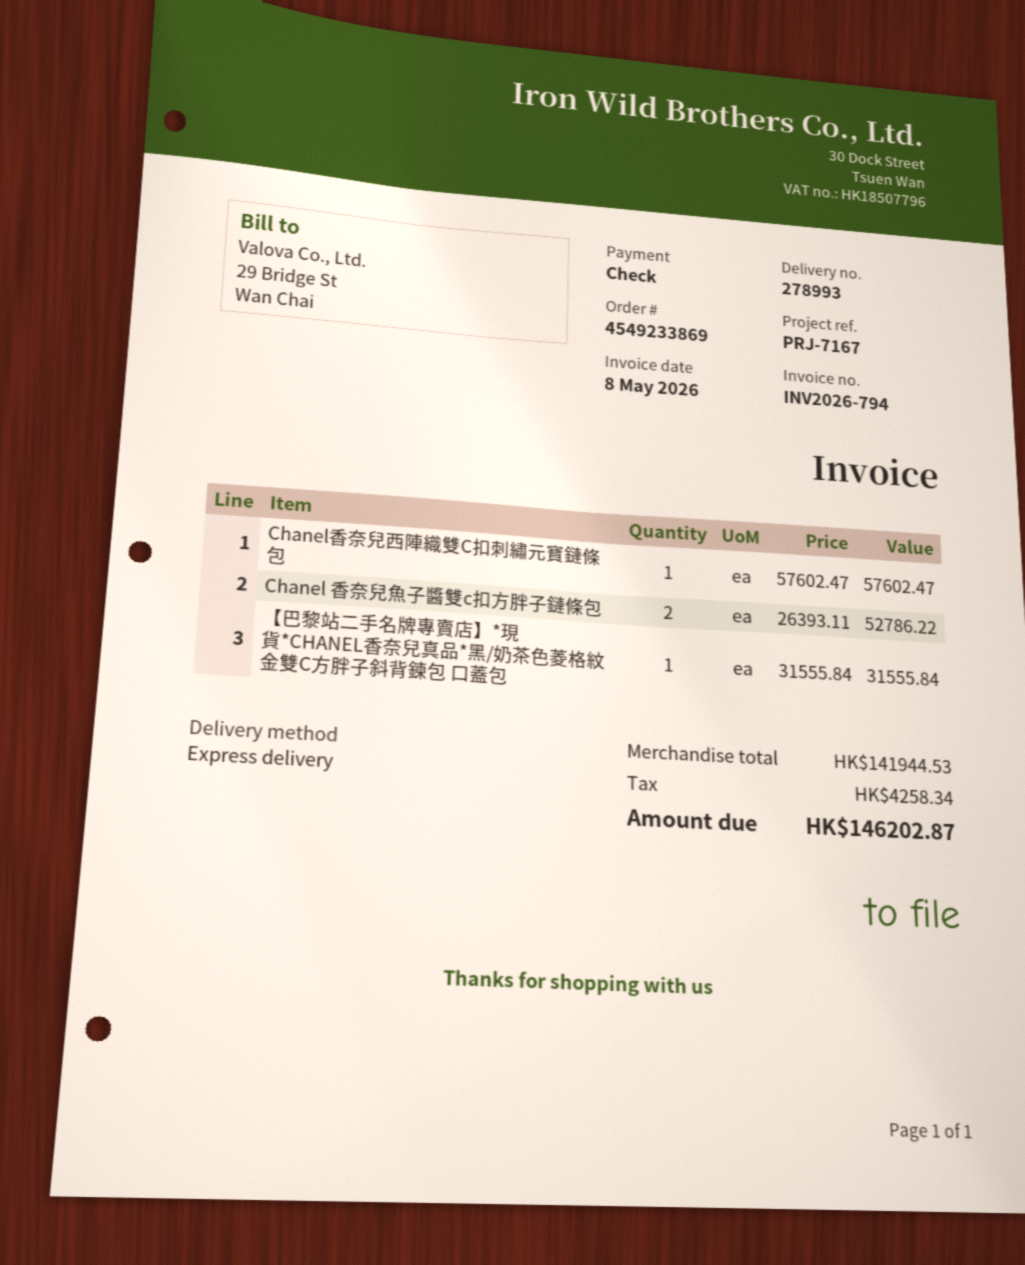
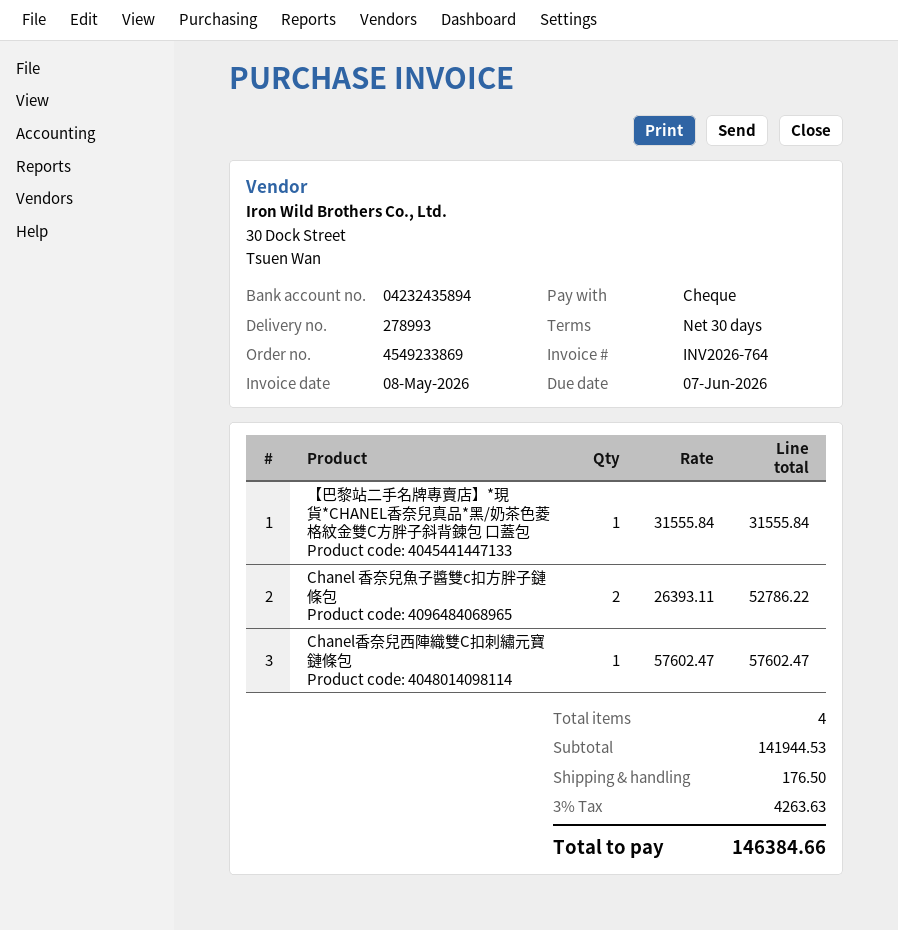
invoice number: INV2026-794 -> INV2026-764
shipping: none -> 176.50
tax: 4258.34 -> 4263.63
total: 146202.87 -> 146384.66

